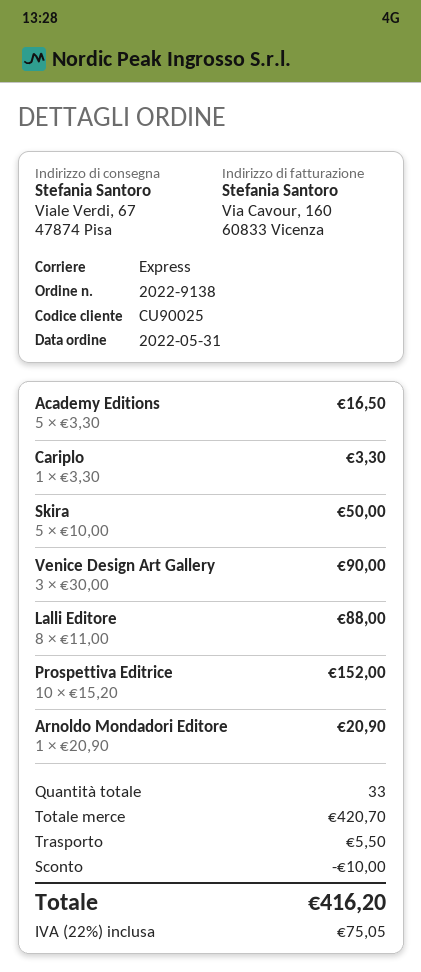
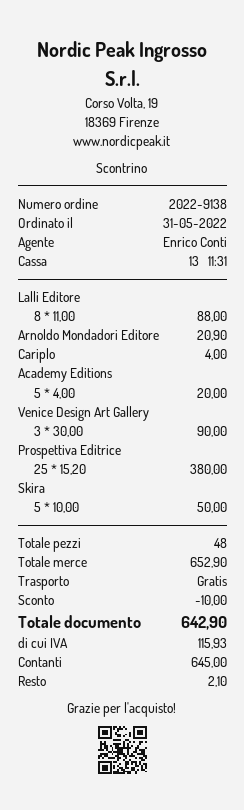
Academy Editions: 5 x 3.30 = 16.50 -> 5 x 4.00 = 20.00
Cariplo: 1 x 3.30 = 3.30 -> 1 x 4.00 = 4.00
Prospettiva Editrice: 10 x 15.20 = 152.00 -> 25 x 15.20 = 380.00
total quantity: 33 -> 48
subtotal: 420.70 -> 652.90
shipping: 5.50 -> 0.00
tax: 75.05 -> 115.93
total: 416.20 -> 642.90

